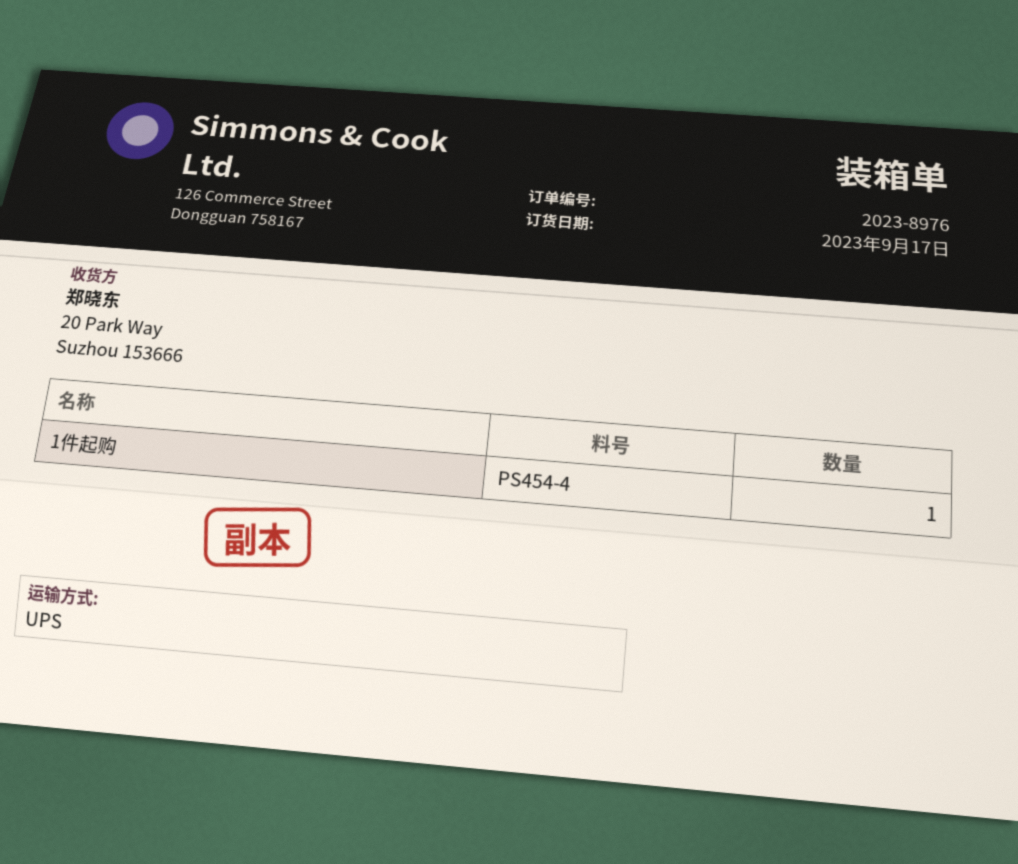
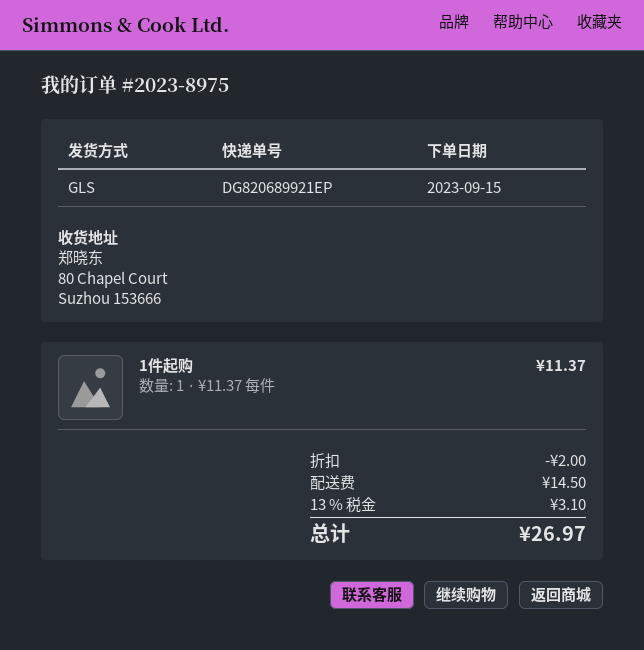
order number: 2023-8976 -> 2023-8975
order date: 2023-09-17 -> 2023-09-15
shipping method: UPS -> GLS
ship to: 20 Park Way, Suzhou 153666 -> 80 Chapel Court, Suzhou 153666

